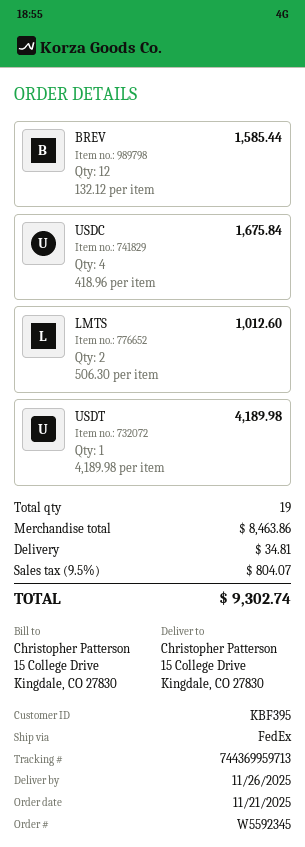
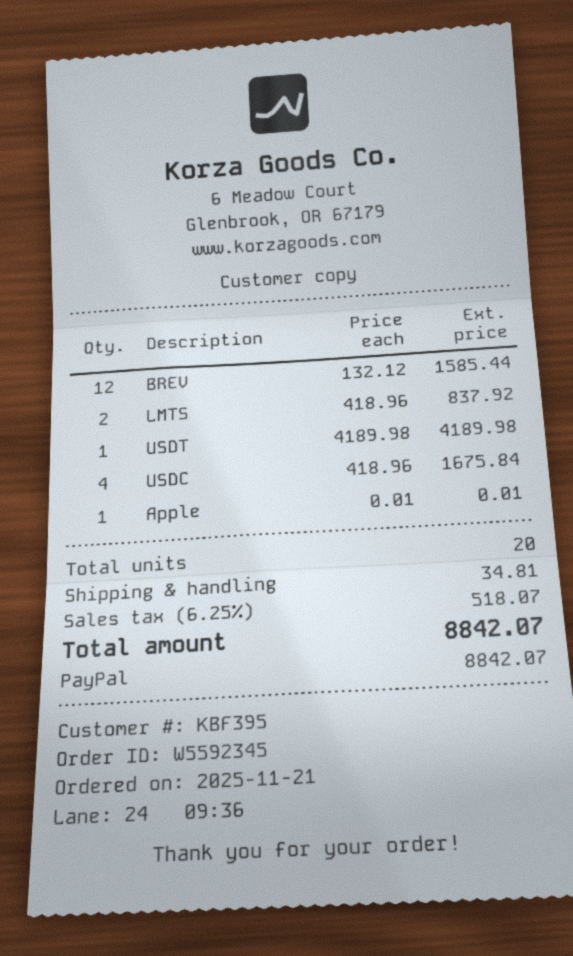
LMTS: 2 x 506.30 = 1012.60 -> 2 x 418.96 = 837.92
Apple: none -> 1 x 0.01 = 0.01
total quantity: 19 -> 20
tax: 9.5% = 804.07 -> 6.25% = 518.07
total: 9302.74 -> 8842.07

